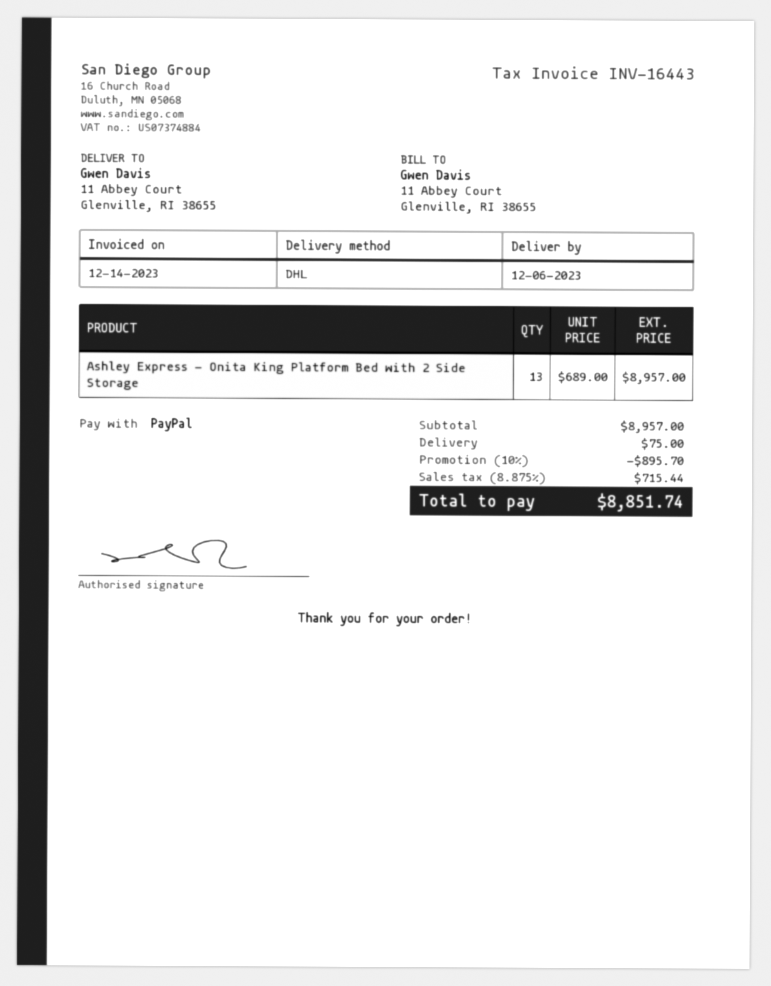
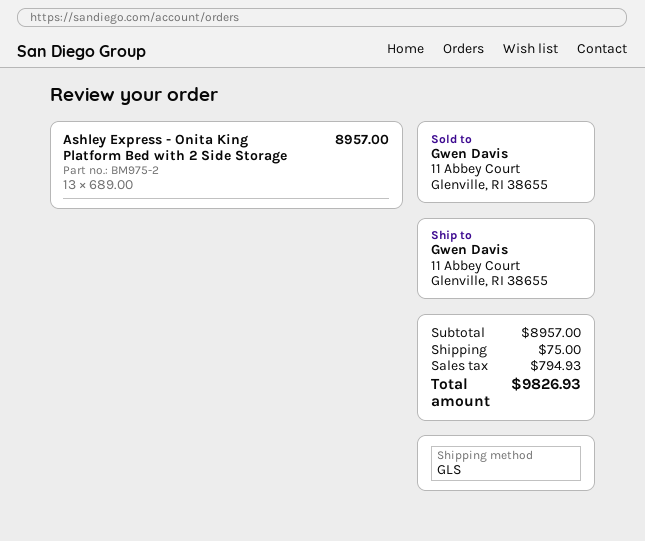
shipping method: DHL -> GLS
discount: 10% = 895.70 -> none
tax: 715.44 -> 794.93
total: 8851.74 -> 9826.93

